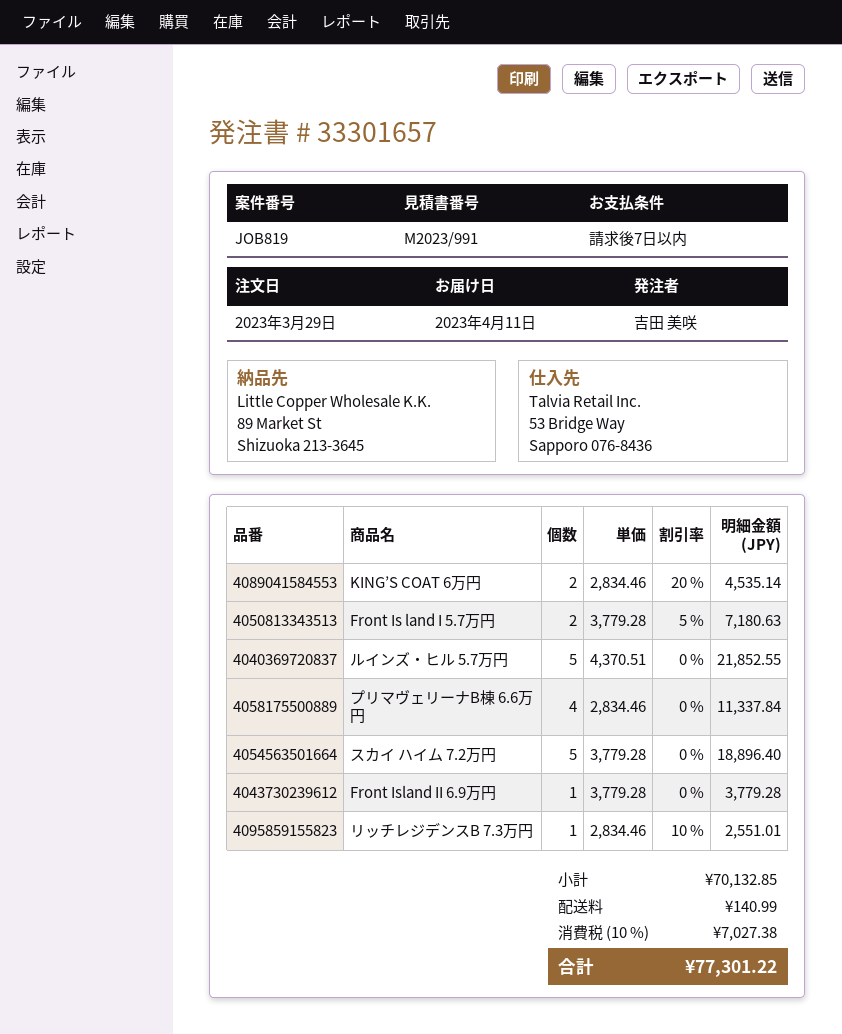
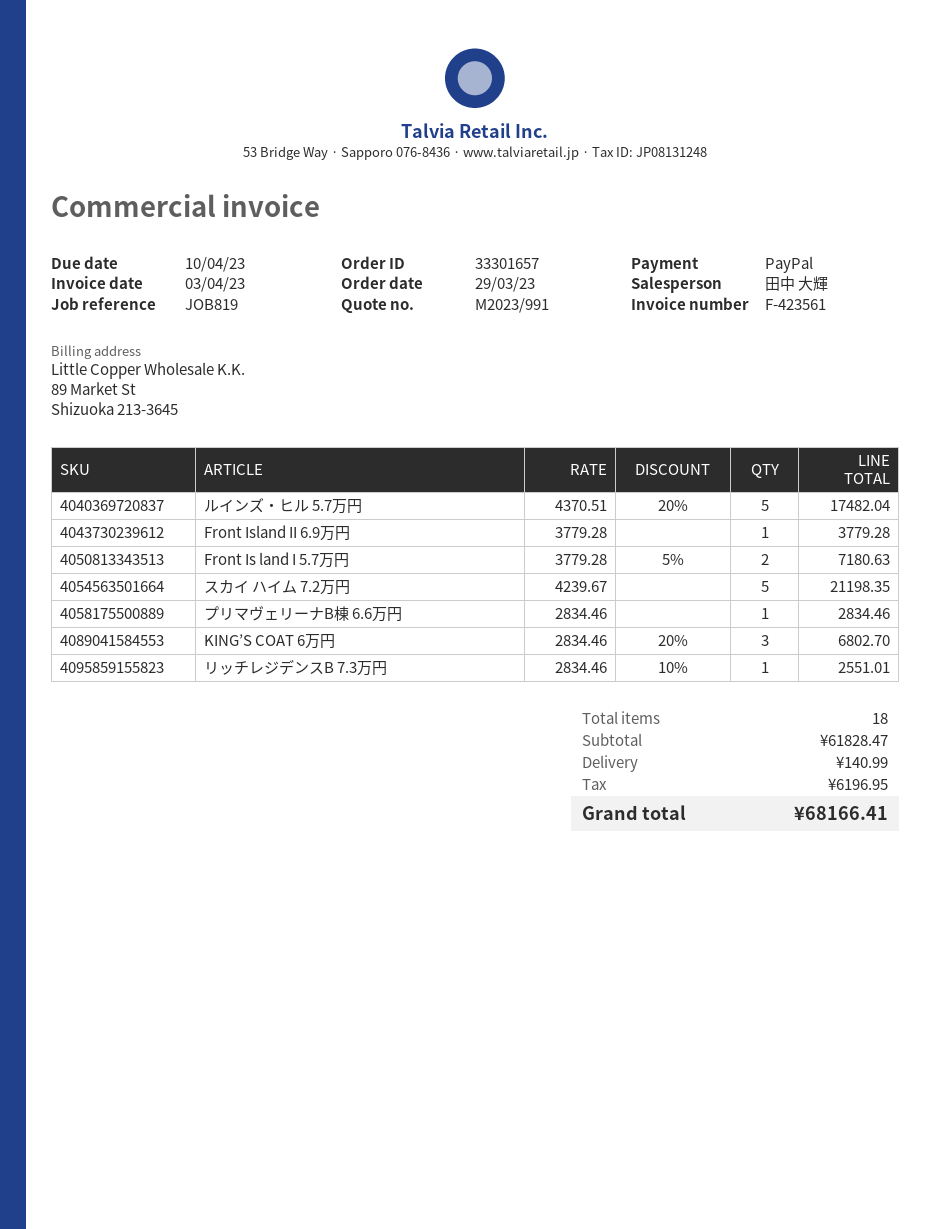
KING’S COAT 6万円: 2 x 2834.46 - 20% = 4535.14 -> 3 x 2834.46 - 20% = 6802.70
ルインズ・ヒル 5.7万円: 5 x 4370.51 = 21852.55 -> 5 x 4370.51 - 20% = 17482.04
プリマヴェリーナB棟 6.6万円: 4 x 2834.46 = 11337.84 -> 1 x 2834.46 = 2834.46
スカイ ハイム 7.2万円: 5 x 3779.28 = 18896.40 -> 5 x 4239.67 = 21198.35
subtotal: 70132.85 -> 61828.47
tax: 7027.38 -> 6196.95
total: 77301.22 -> 68166.41

